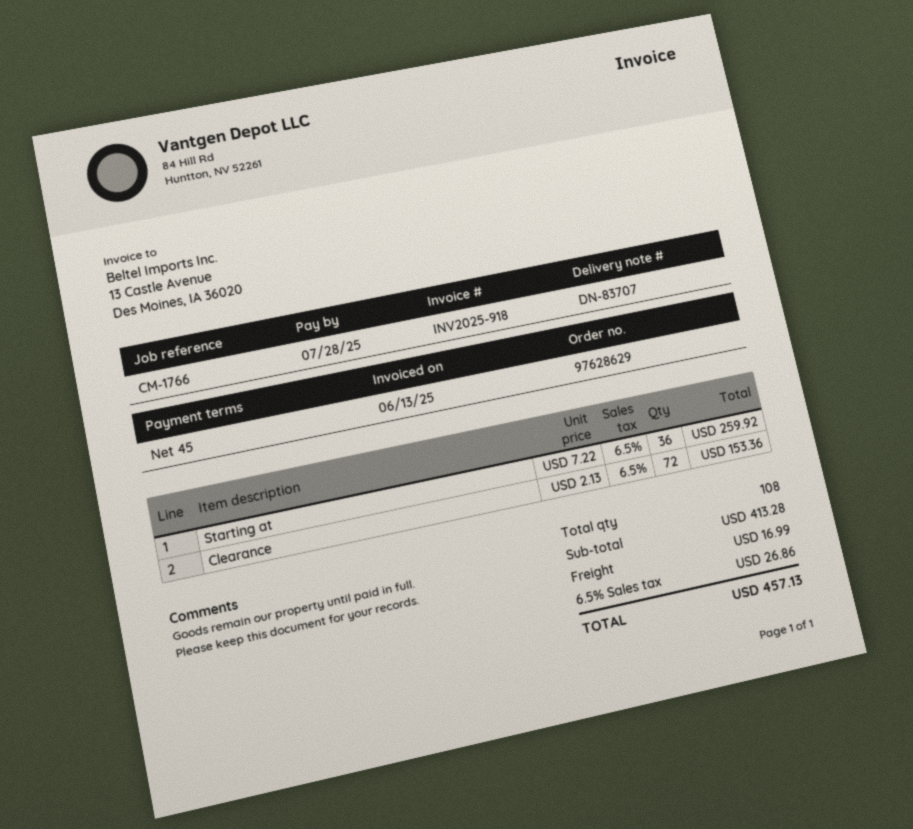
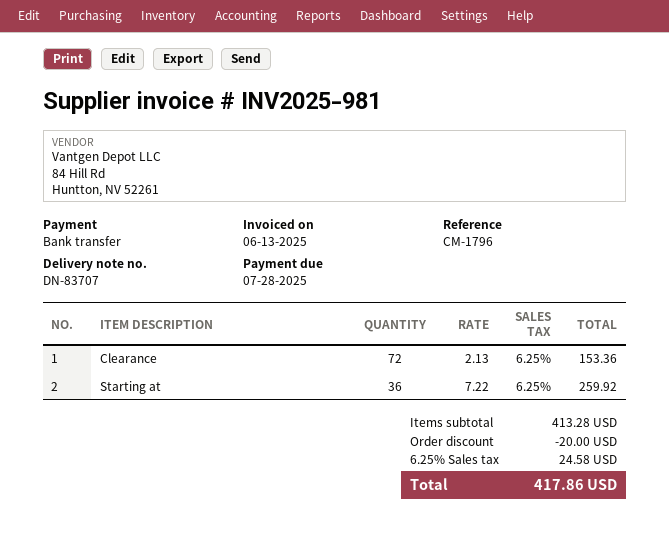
invoice number: INV2025-918 -> INV2025-981
reference: CM-1766 -> CM-1796
discount: none -> 20.00
shipping: 16.99 -> none
tax: 6.5% = 26.86 -> 6.25% = 24.58
total: 457.13 -> 417.86

